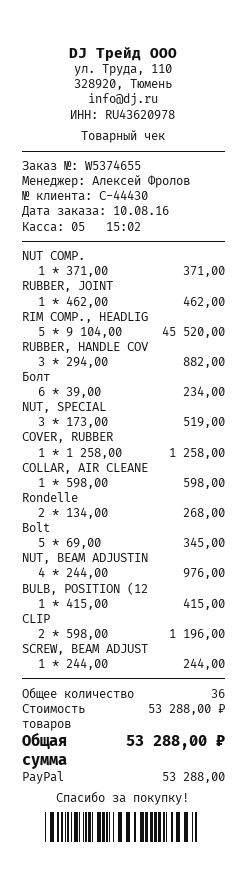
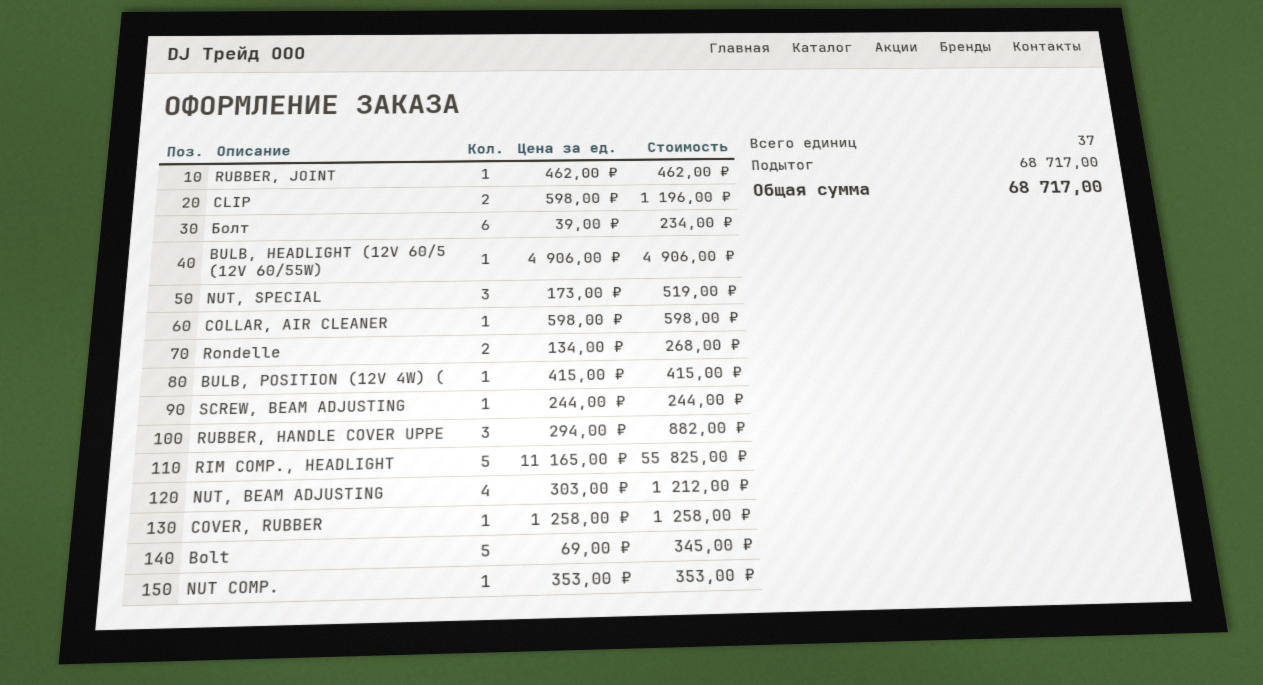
NUT COMP.: 1 x 371.00 = 371.00 -> 1 x 353.00 = 353.00
RIM COMP., HEADLIG: 5 x 9104.00 = 45520.00 -> 5 x 11165.00 = 55825.00
NUT, BEAM ADJUSTIN: 4 x 244.00 = 976.00 -> 4 x 303.00 = 1212.00
BULB, HEADLIGHT (12V 60/5 (12V 60/55W): none -> 1 x 4906.00 = 4906.00
total quantity: 36 -> 37
subtotal: 53288.00 -> 68717.00
total: 53288.00 -> 68717.00

